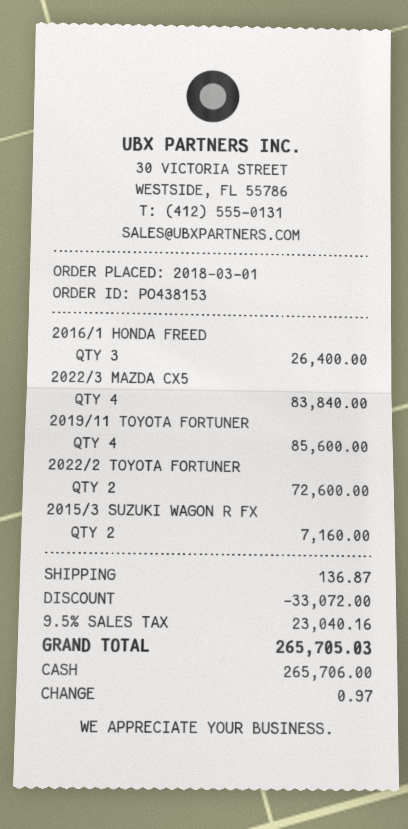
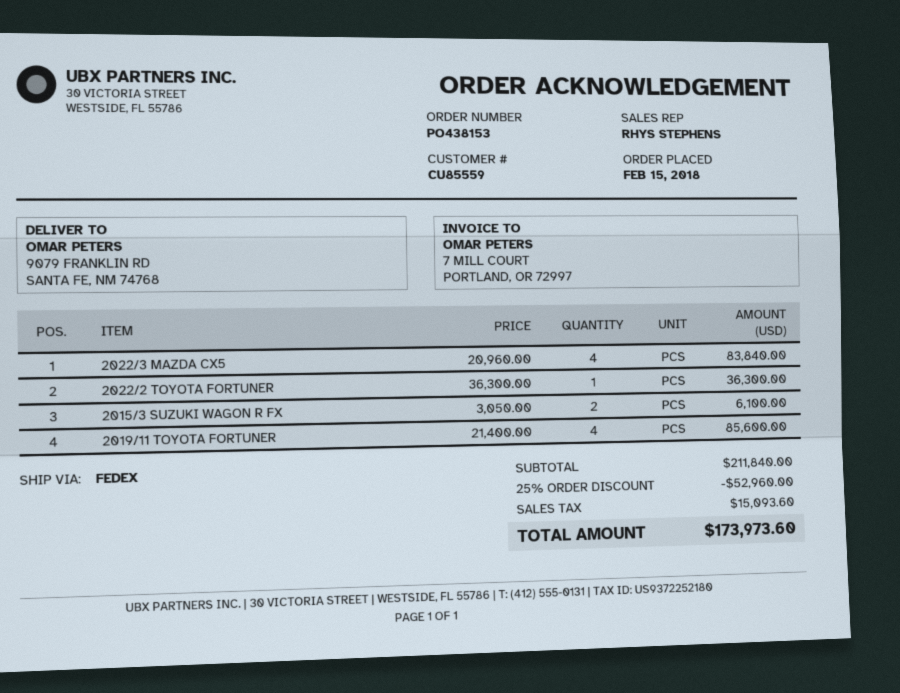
order date: 2018-03-01 -> 2018-02-15
2016/1 HONDA FREED: 3 for 26400.00 -> none
2022/2 TOYOTA FORTUNER: 2 for 72600.00 -> 1 for 36300.00
2015/3 SUZUKI WAGON R FX: 2 for 7160.00 -> 2 for 6100.00
discount: 33072.00 -> 52960.00
shipping: 136.87 -> none
tax: 23040.16 -> 15093.60
total: 265705.03 -> 173973.60

